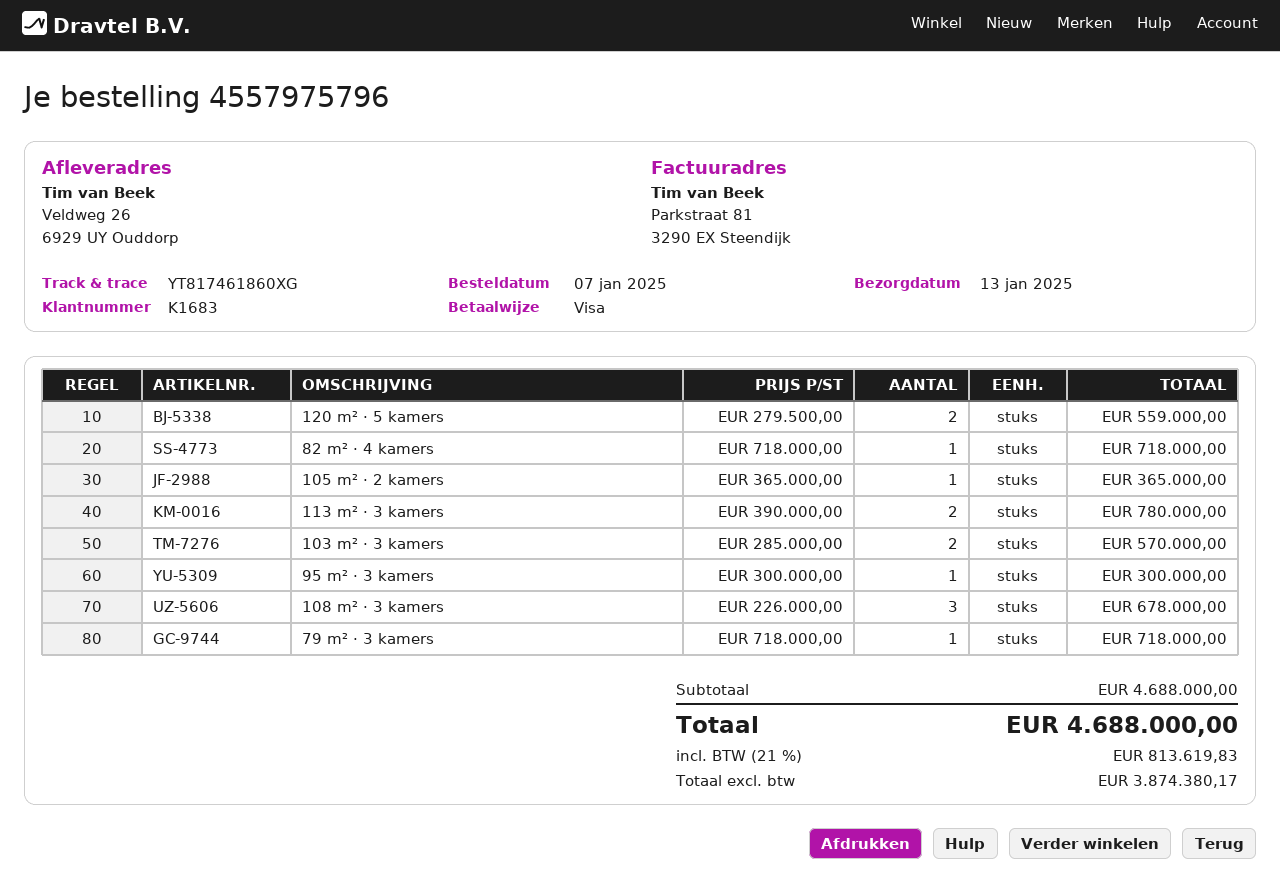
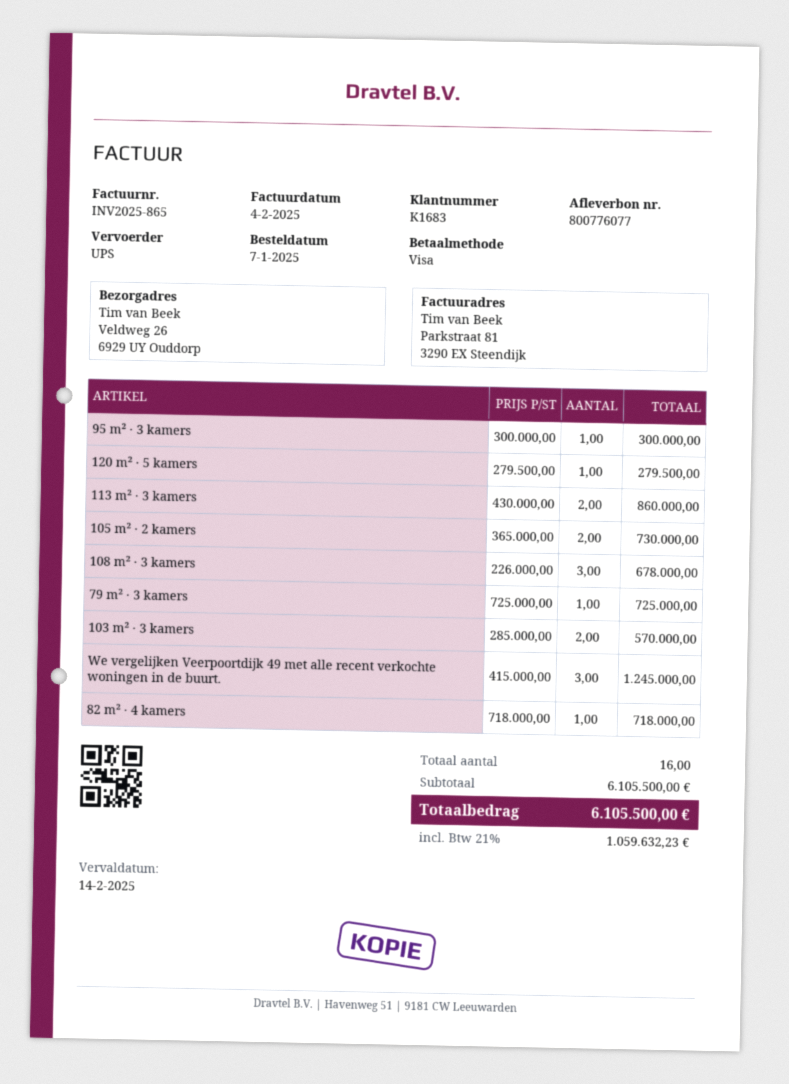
120 m² · 5 kamers: 2 x 279500.00 = 559000.00 -> 1 x 279500.00 = 279500.00
105 m² · 2 kamers: 1 x 365000.00 = 365000.00 -> 2 x 365000.00 = 730000.00
113 m² · 3 kamers: 2 x 390000.00 = 780000.00 -> 2 x 430000.00 = 860000.00
79 m² · 3 kamers: 1 x 718000.00 = 718000.00 -> 1 x 725000.00 = 725000.00
We vergelijken Veerpoortdijk 49 met alle recent verkochte woningen in de buurt.: none -> 3 x 415000.00 = 1245000.00
subtotal: 4688000.00 -> 6105500.00
tax: 21% = 813619.83 -> 21% = 1059632.23
total: 4688000.00 -> 6105500.00

